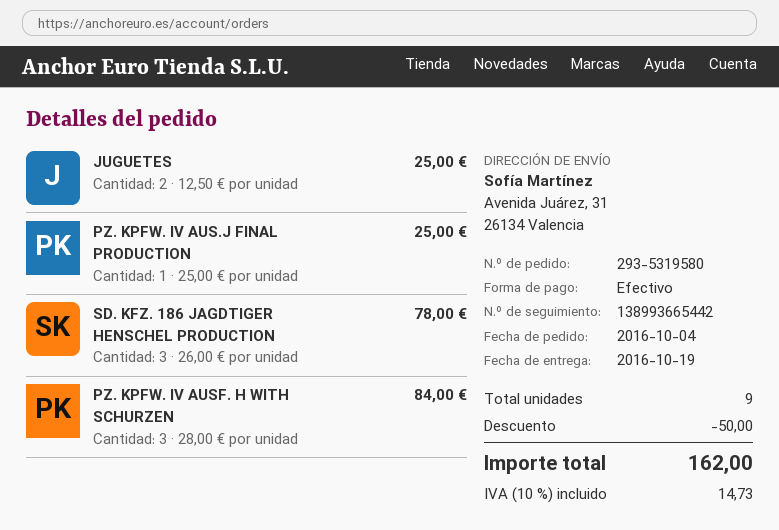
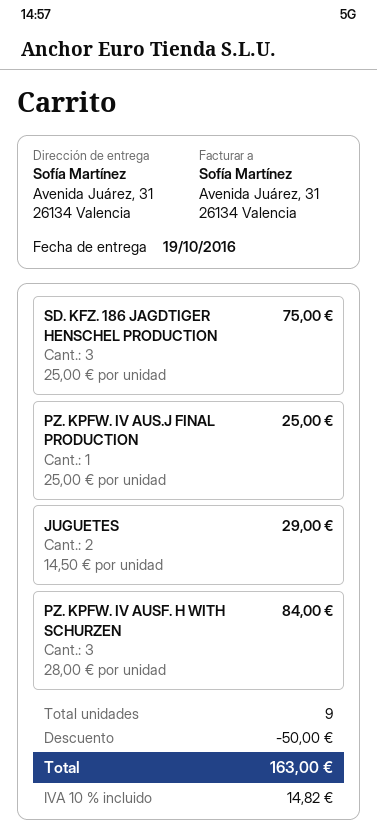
JUGUETES: 2 x 12.50 = 25.00 -> 2 x 14.50 = 29.00
SD. KFZ. 186 JAGDTIGER HENSCHEL PRODUCTION: 3 x 26.00 = 78.00 -> 3 x 25.00 = 75.00
tax: 10% = 14.73 -> 10% = 14.82
total: 162.00 -> 163.00

